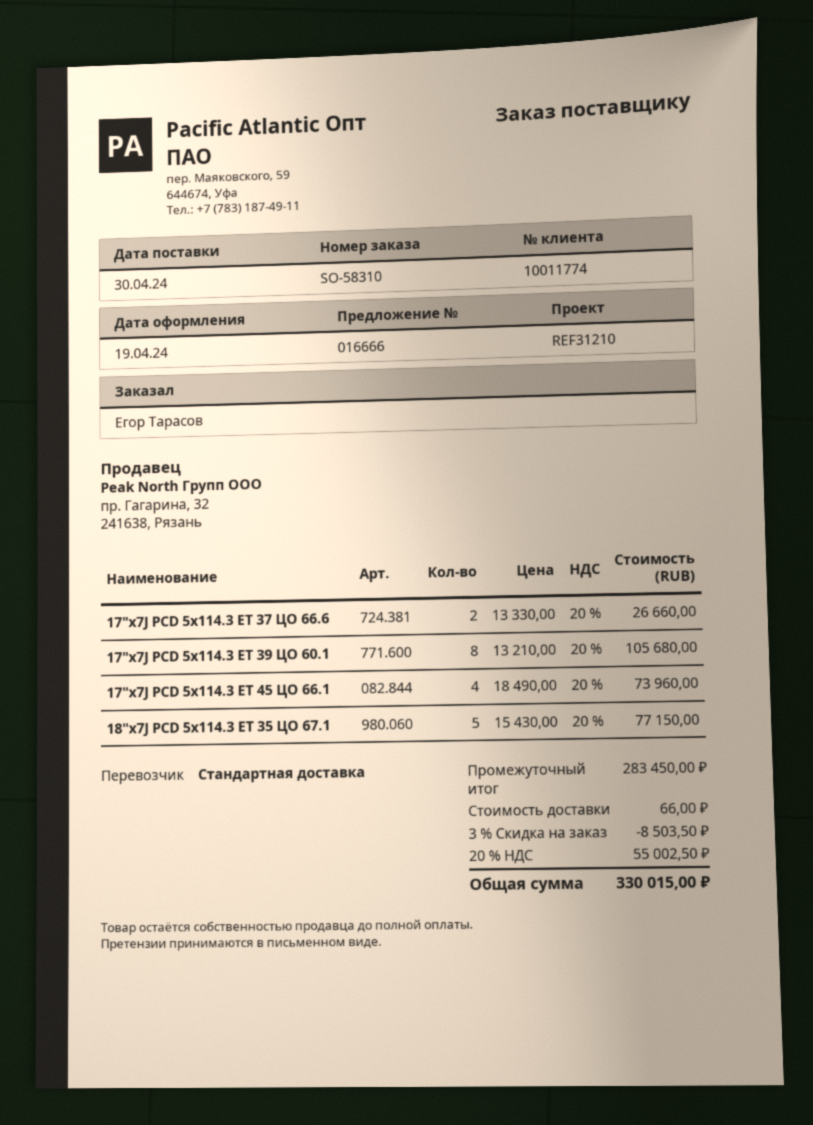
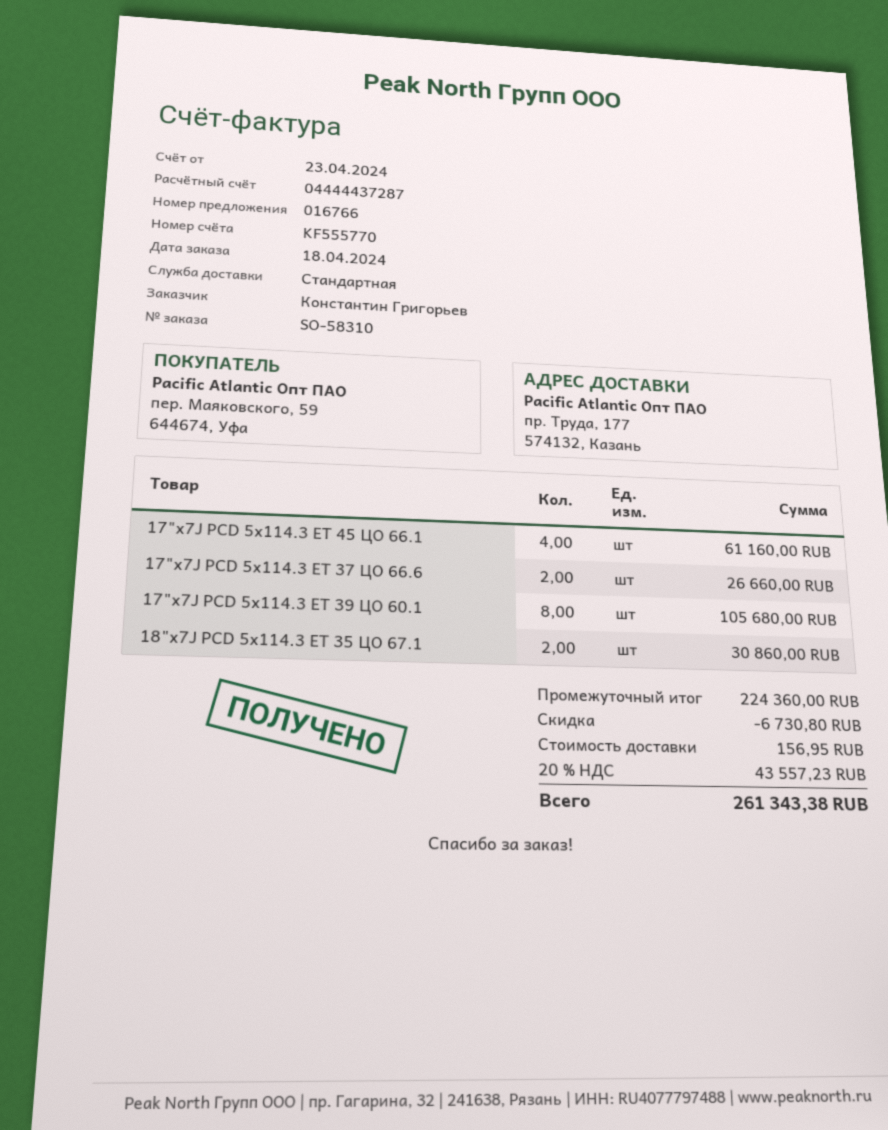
quote number: 016666 -> 016766
order date: 2024-04-19 -> 2024-04-18
ordered by: Егор Тарасов -> Константин Григорьев
17"x7J PCD 5x114.3 ЕТ 45 ЦО 66.1: 4 for 73960.00 -> 4 for 61160.00
18"x7J PCD 5x114.3 ЕТ 35 ЦО 67.1: 5 for 77150.00 -> 2 for 30860.00
subtotal: 283450.00 -> 224360.00
discount: 8503.50 -> 6730.80
shipping: 66.00 -> 156.95
tax: 20% = 55002.50 -> 20% = 43557.23
total: 330015.00 -> 261343.38

